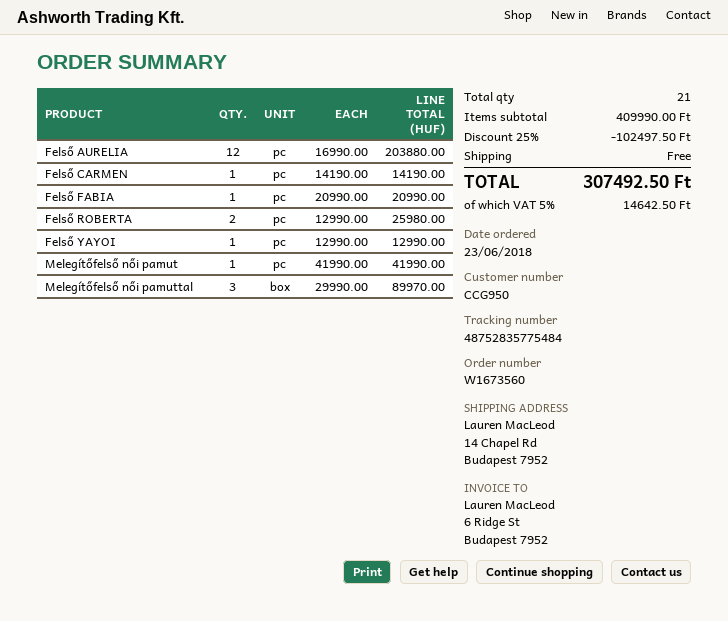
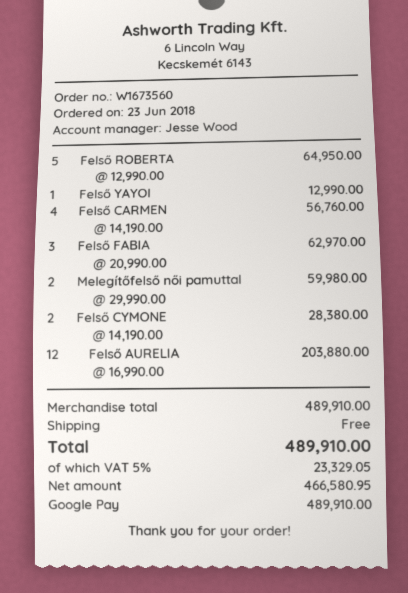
Felső CARMEN: 1 x 14190.00 = 14190.00 -> 4 x 14190.00 = 56760.00
Felső FABIA: 1 x 20990.00 = 20990.00 -> 3 x 20990.00 = 62970.00
Felső ROBERTA: 2 x 12990.00 = 25980.00 -> 5 x 12990.00 = 64950.00
Melegítőfelső női pamut: 1 x 41990.00 = 41990.00 -> none
Melegítőfelső női pamuttal: 3 x 29990.00 = 89970.00 -> 2 x 29990.00 = 59980.00
Felső CYMONE: none -> 2 x 14190.00 = 28380.00
subtotal: 409990.00 -> 489910.00
discount: 25% = 102497.50 -> none
tax: 5% = 14642.50 -> 5% = 23329.05
total: 307492.50 -> 489910.00

